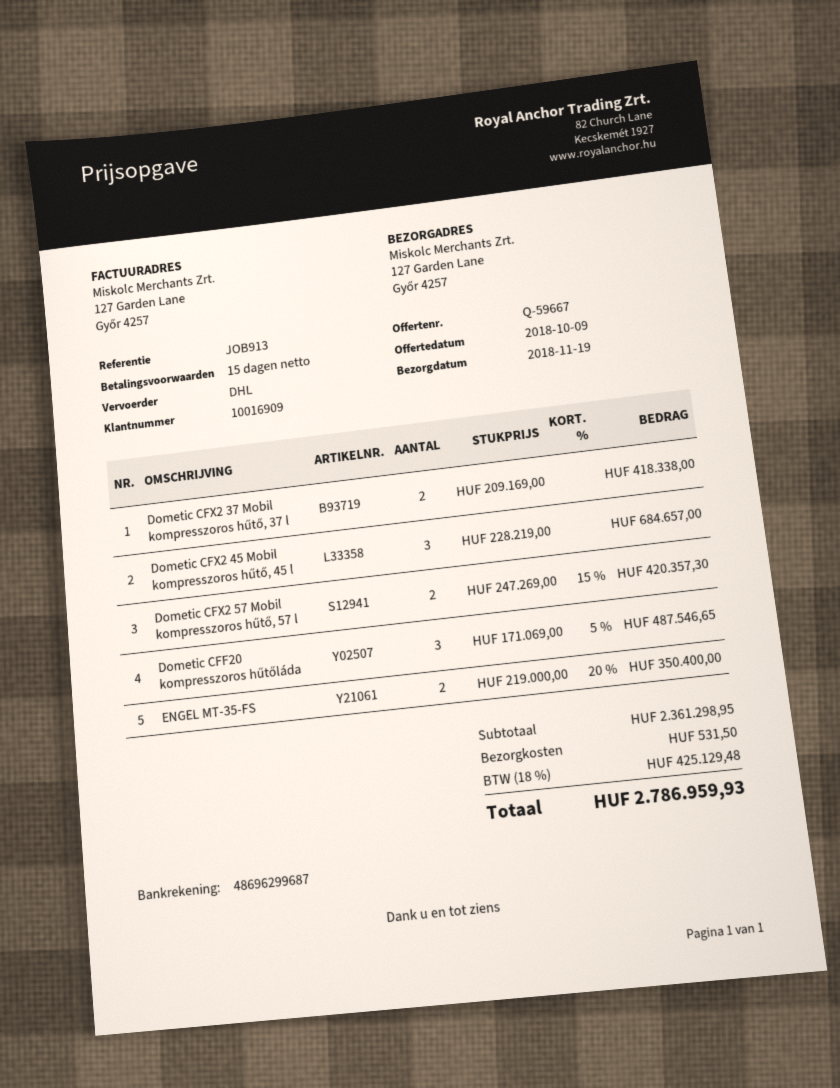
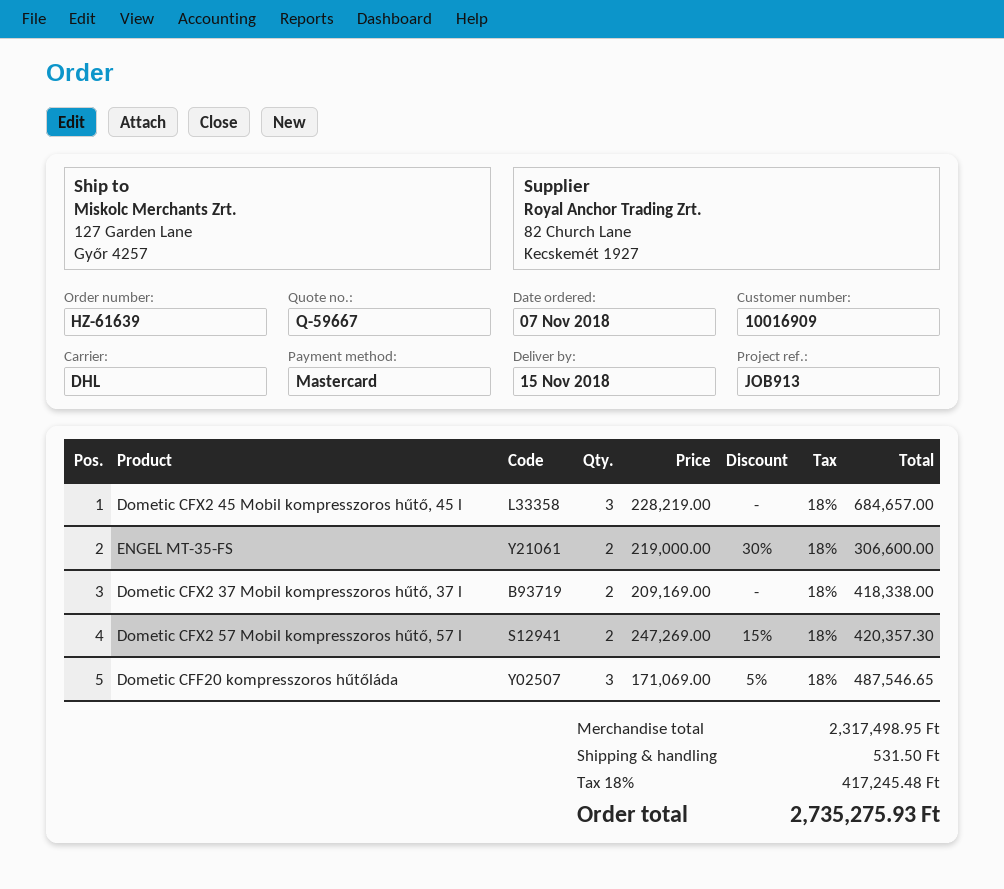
delivery date: 2018-11-19 -> 2018-11-15
ENGEL MT-35-FS: 2 x 219000.00 - 20% = 350400.00 -> 2 x 219000.00 - 30% = 306600.00
subtotal: 2361298.95 -> 2317498.95
tax: 18% = 425129.48 -> 18% = 417245.48
total: 2786959.93 -> 2735275.93

